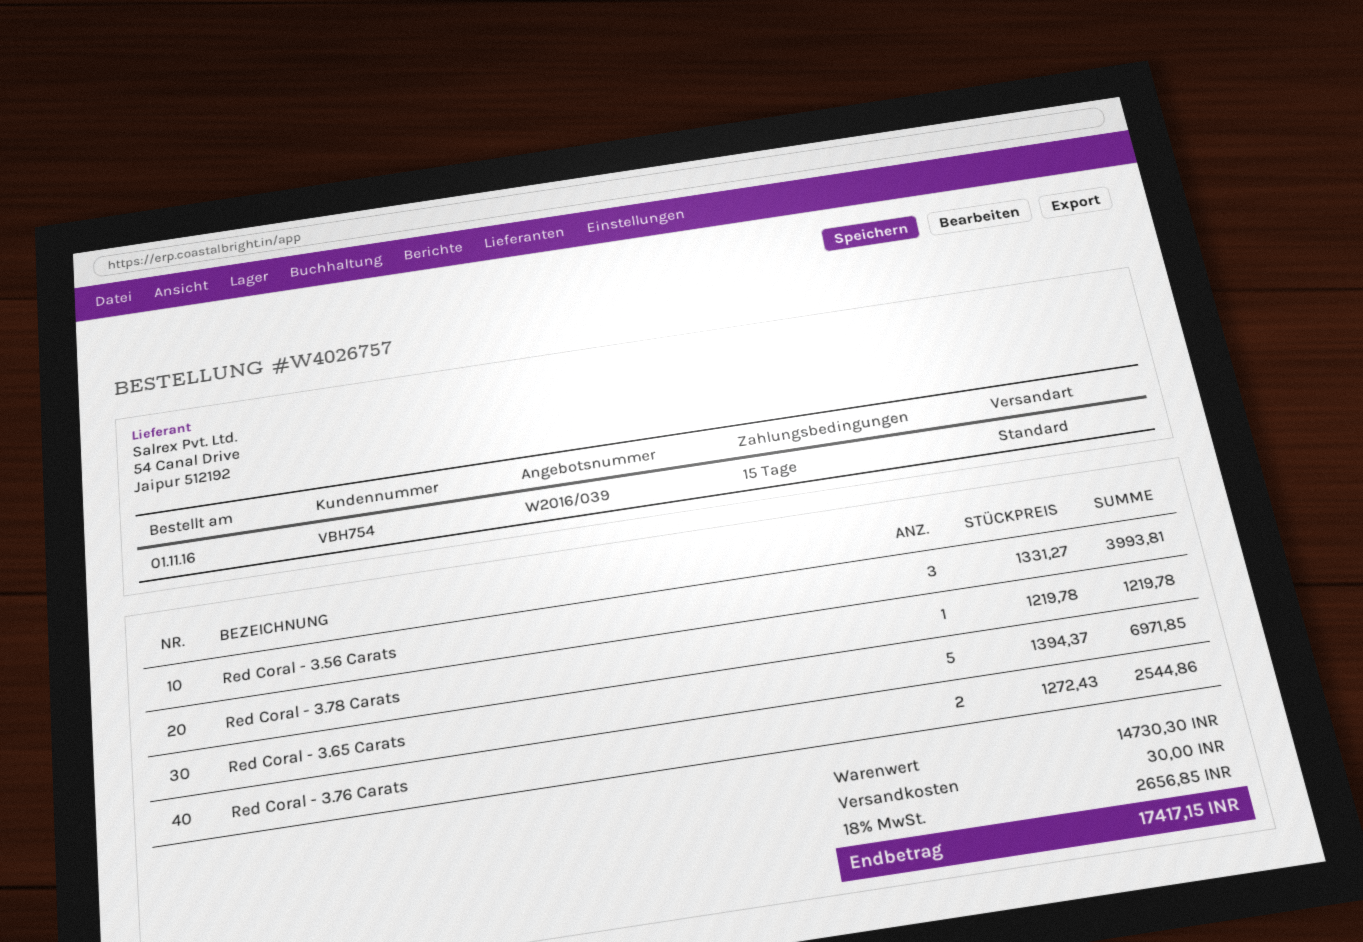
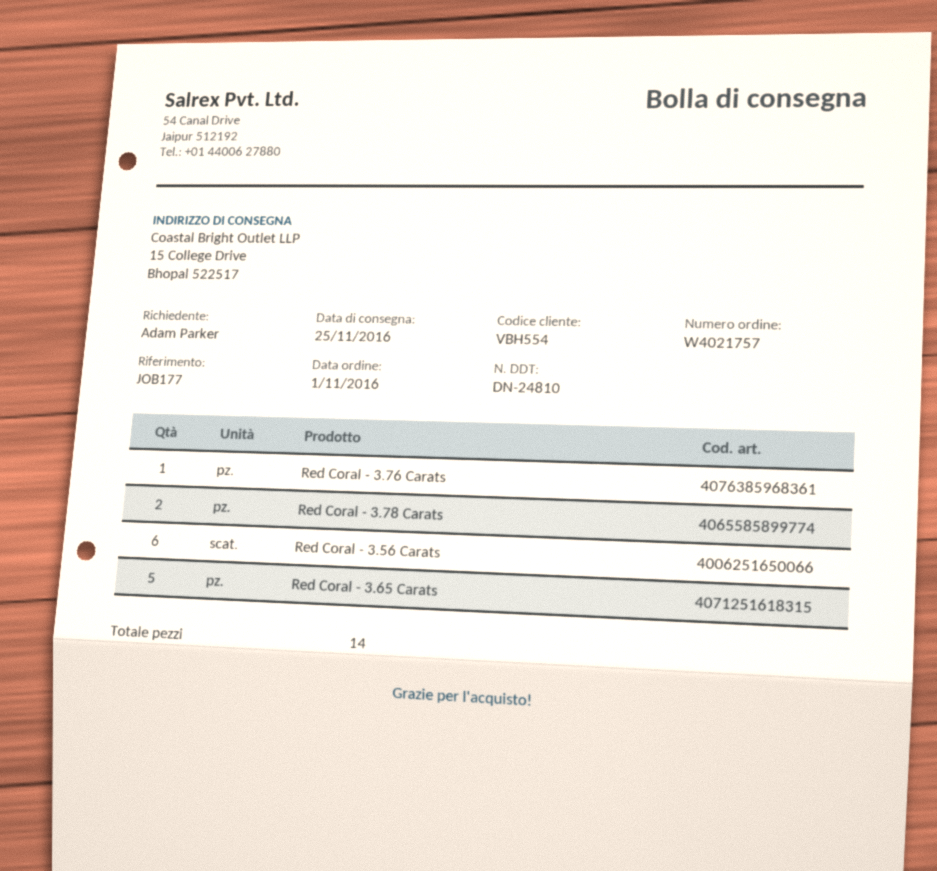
order number: W4026757 -> W4021757
customer number: VBH754 -> VBH554
Red Coral - 3.56 Carats: 3 -> 6
Red Coral - 3.78 Carats: 1 -> 2
Red Coral - 3.76 Carats: 2 -> 1

